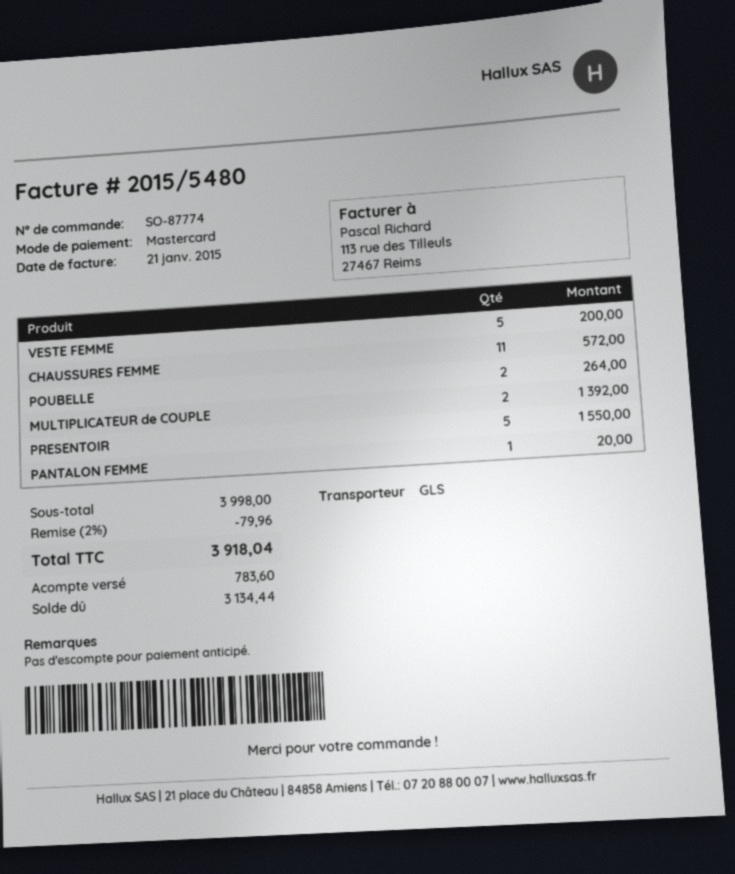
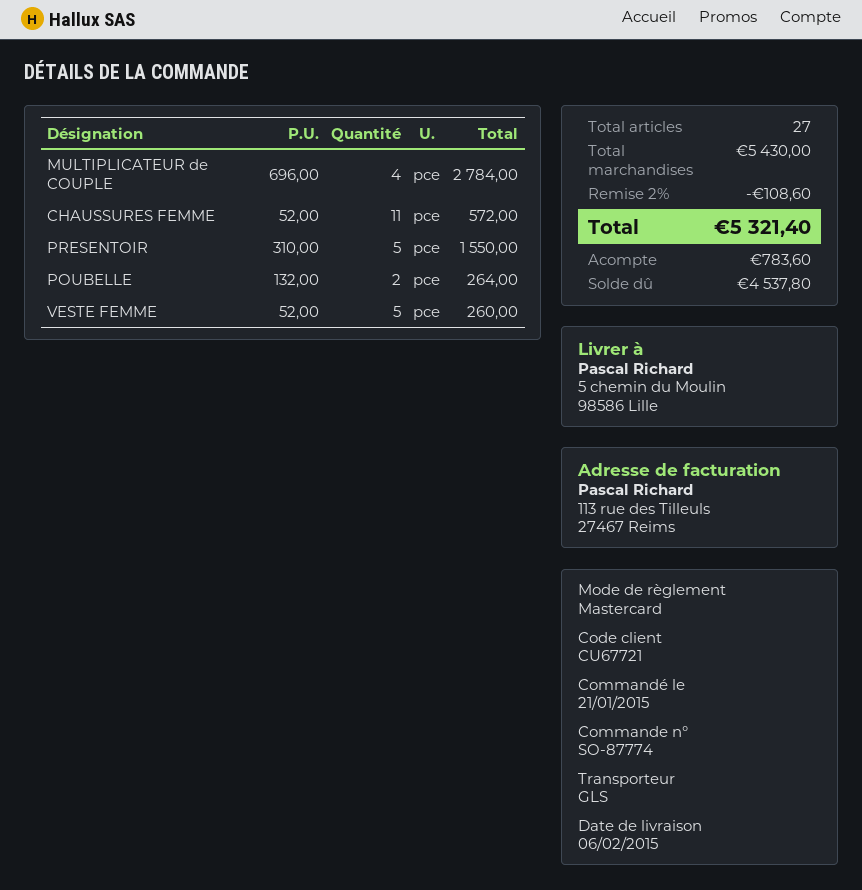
VESTE FEMME: 5 for 200.00 -> 5 for 260.00
MULTIPLICATEUR de COUPLE: 2 for 1392.00 -> 4 for 2784.00
PANTALON FEMME: 1 for 20.00 -> none
subtotal: 3998.00 -> 5430.00
discount: 2% = 79.96 -> 2% = 108.60
total: 3918.04 -> 5321.40
balance: 3134.44 -> 4537.80

